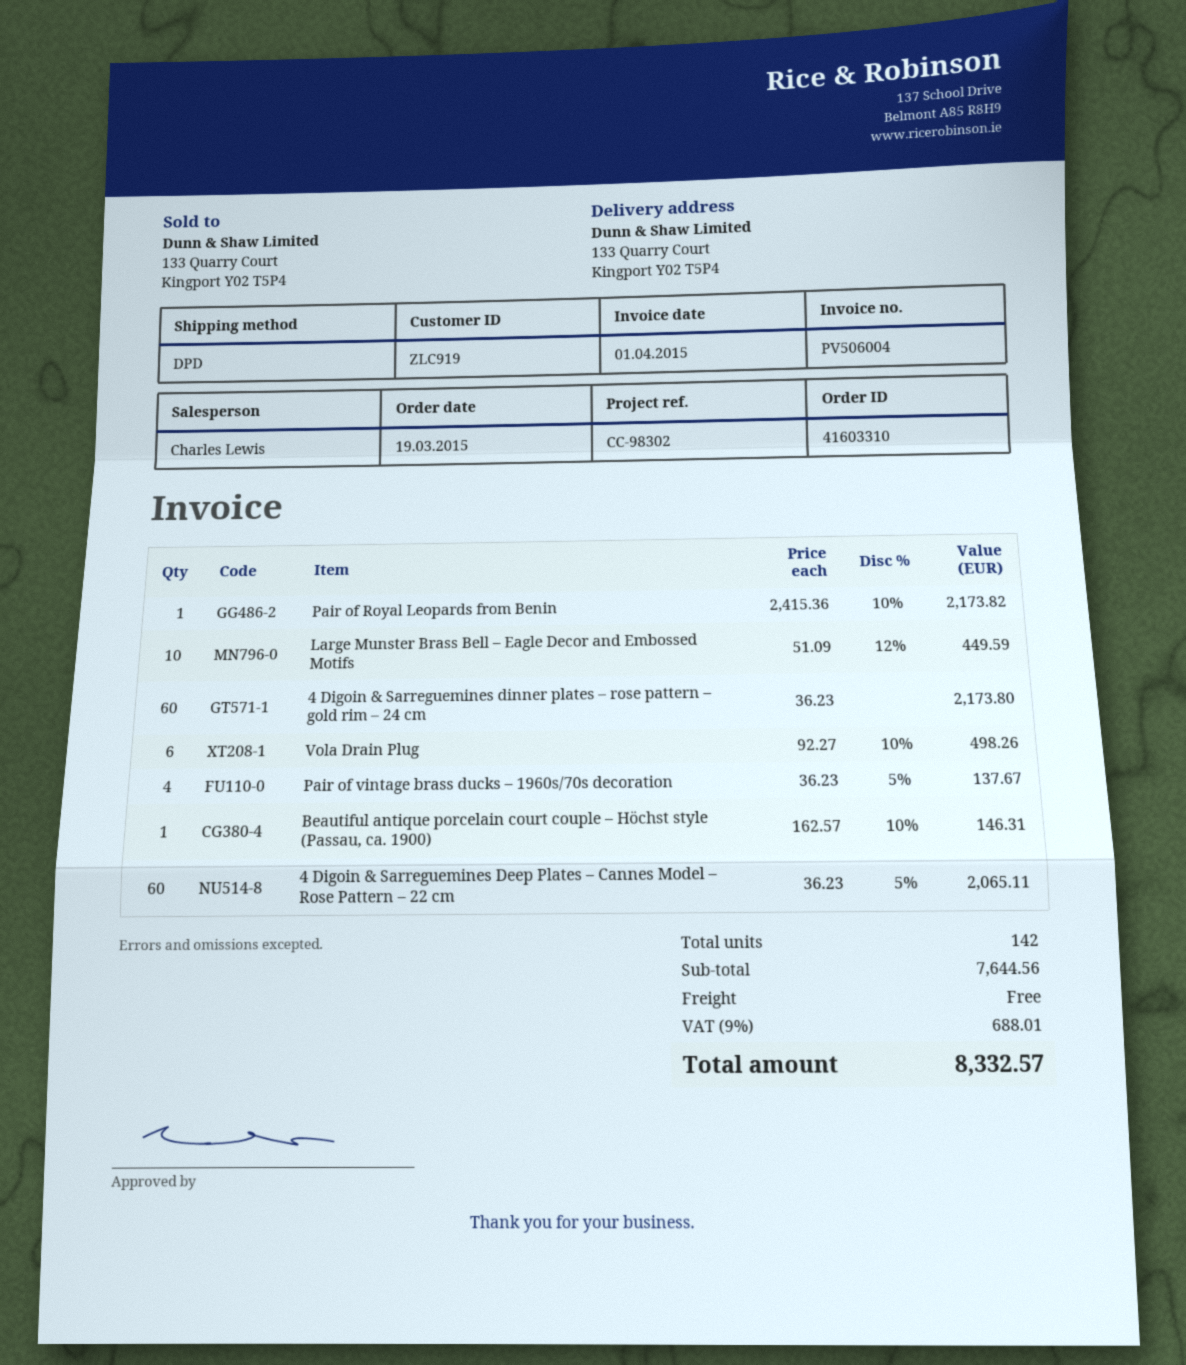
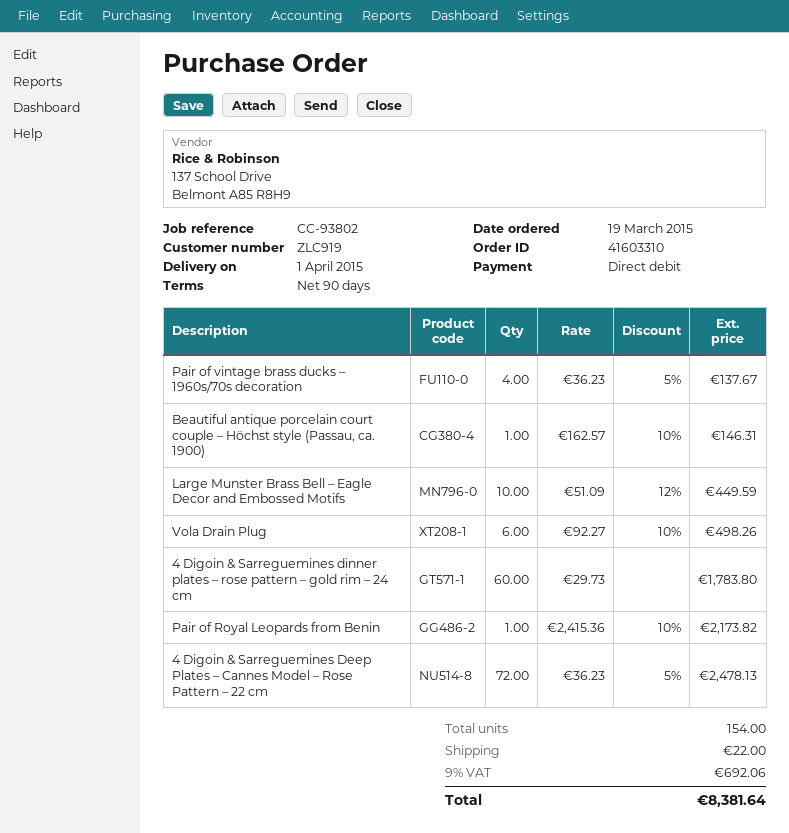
reference: CC-98302 -> CC-93802
4 Digoin & Sarreguemines dinner plates – rose pattern – gold rim – 24 cm: 60 x 36.23 = 2173.80 -> 60 x 29.73 = 1783.80
4 Digoin & Sarreguemines Deep Plates – Cannes Model – Rose Pattern – 22 cm: 60 x 36.23 - 5% = 2065.11 -> 72 x 36.23 - 5% = 2478.13
total quantity: 142 -> 154
shipping: 0.00 -> 22.00
tax: 9% = 688.01 -> 9% = 692.06
total: 8332.57 -> 8381.64

